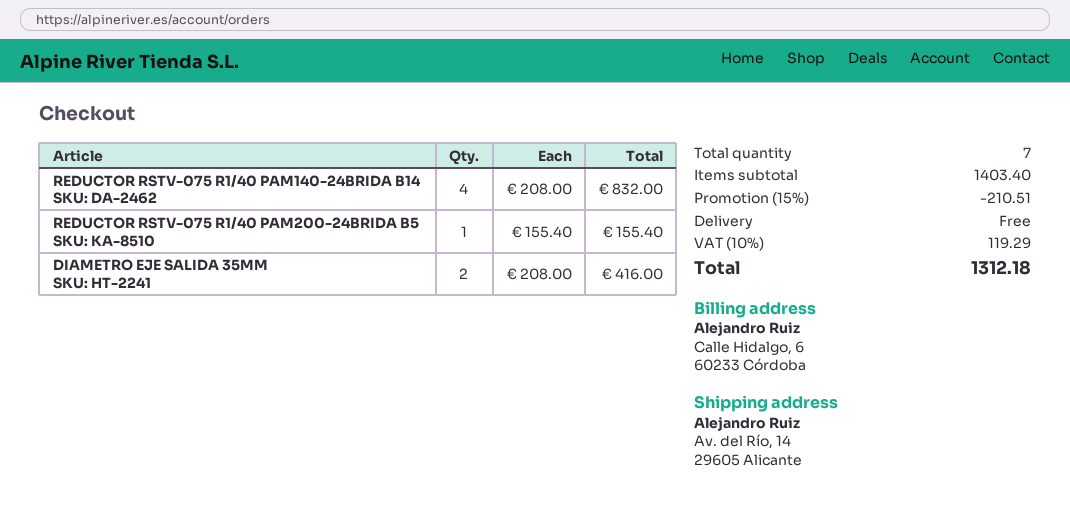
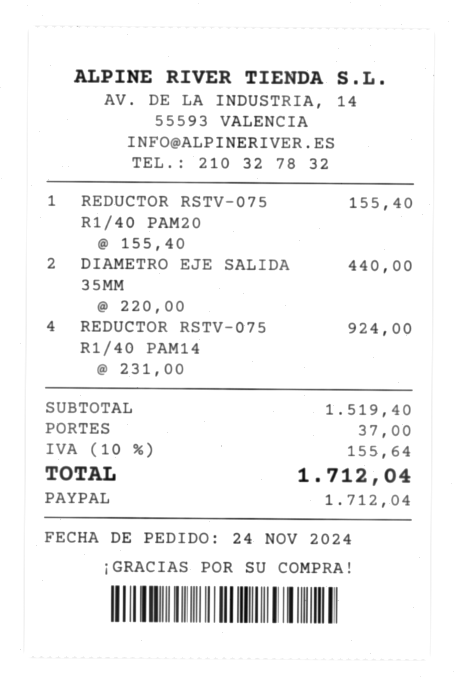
REDUCTOR RSTV-075 R1/40 PAM140-24BRIDA B14: 4 x 208.00 = 832.00 -> 4 x 231.00 = 924.00
DIAMETRO EJE SALIDA 35MM: 2 x 208.00 = 416.00 -> 2 x 220.00 = 440.00
subtotal: 1403.40 -> 1519.40
discount: 15% = 210.51 -> none
shipping: 0.00 -> 37.00
tax: 10% = 119.29 -> 10% = 155.64
total: 1312.18 -> 1712.04

